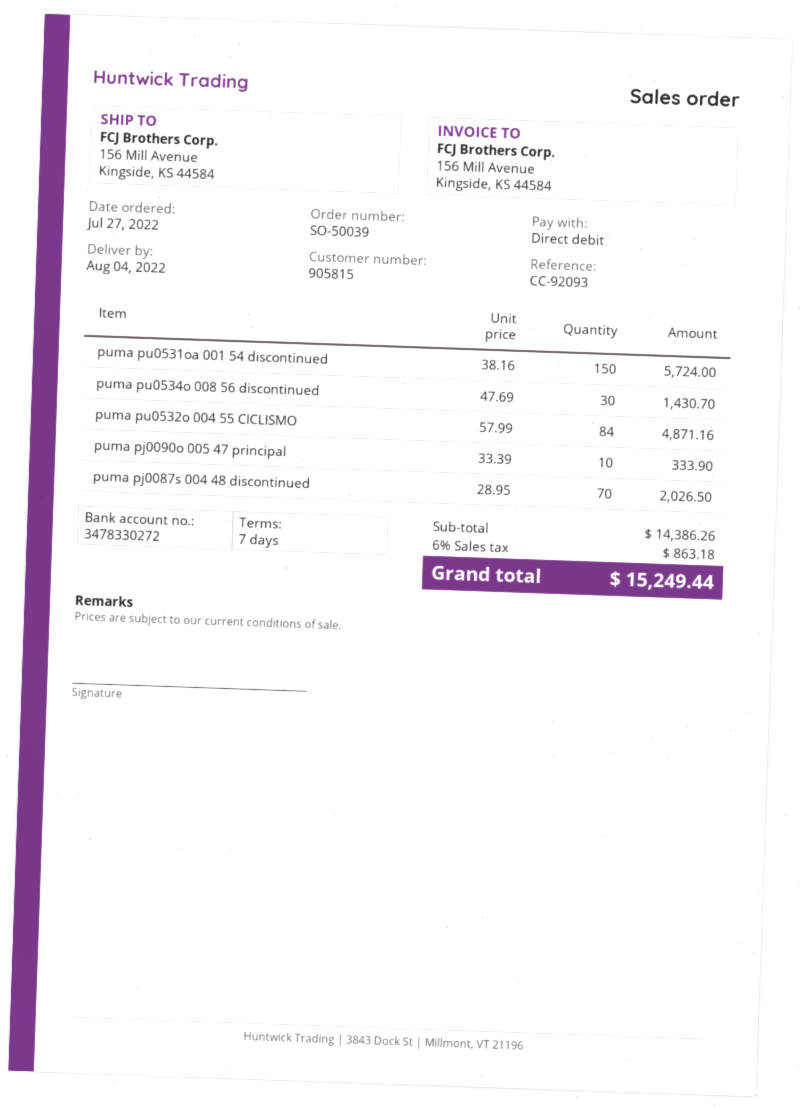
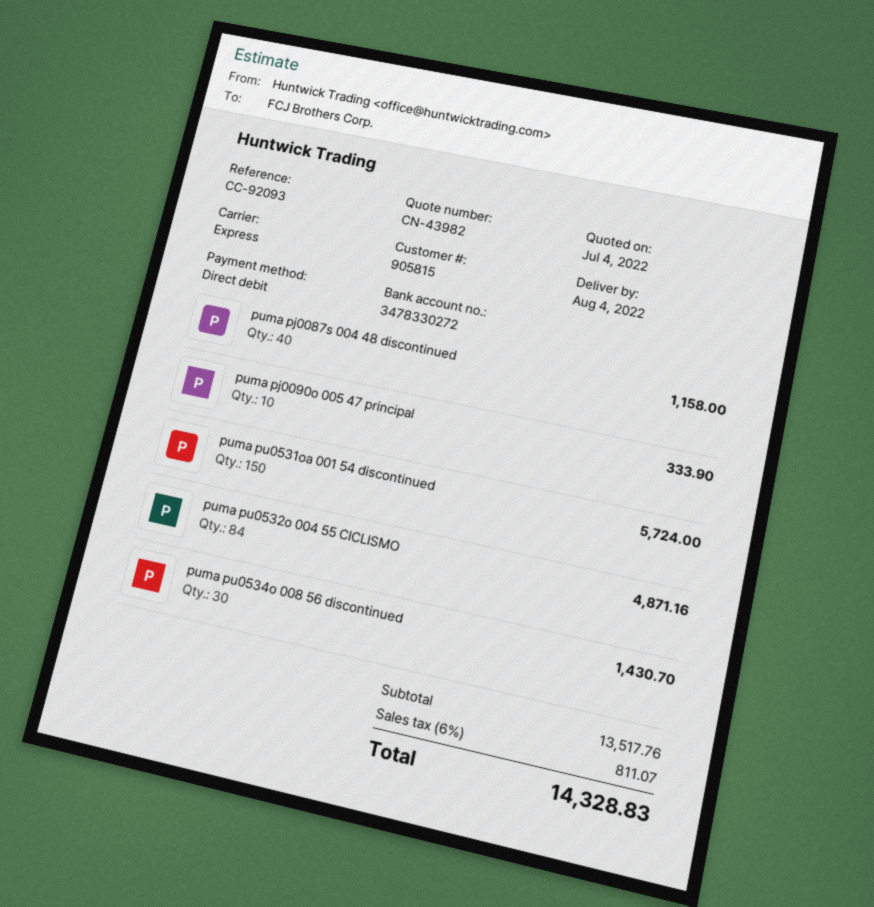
puma pj0087s 004 48 discontinued: 70 for 2026.50 -> 40 for 1158.00
subtotal: 14386.26 -> 13517.76
tax: 6% = 863.18 -> 6% = 811.07
total: 15249.44 -> 14328.83

